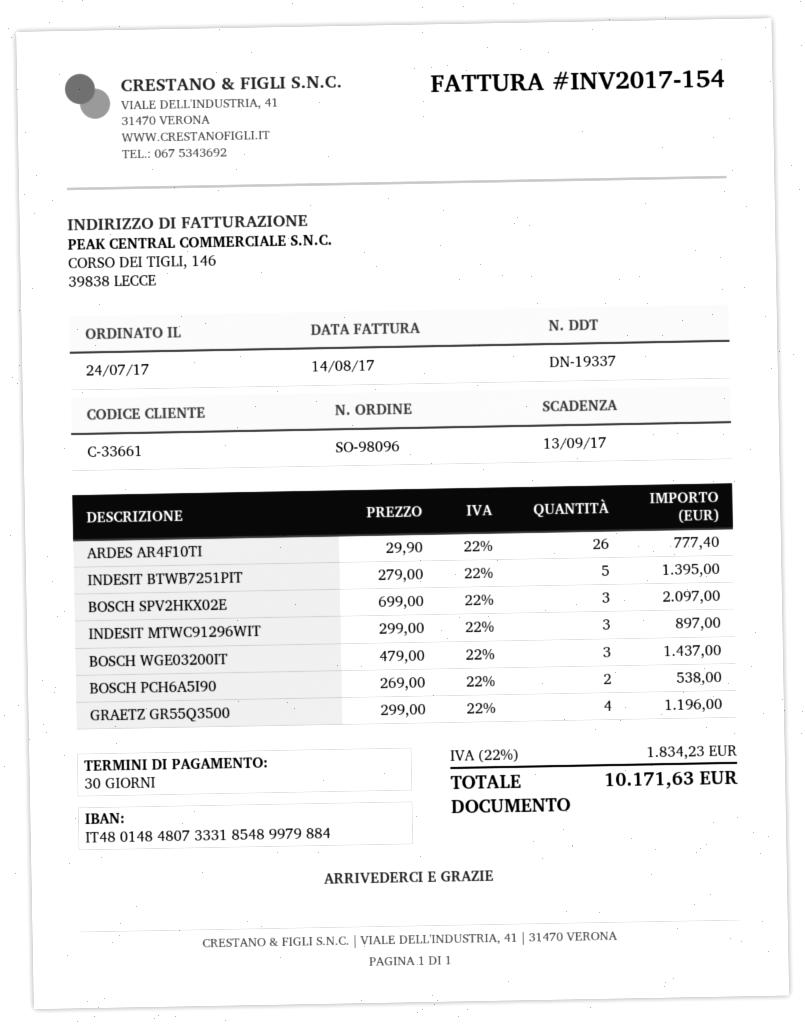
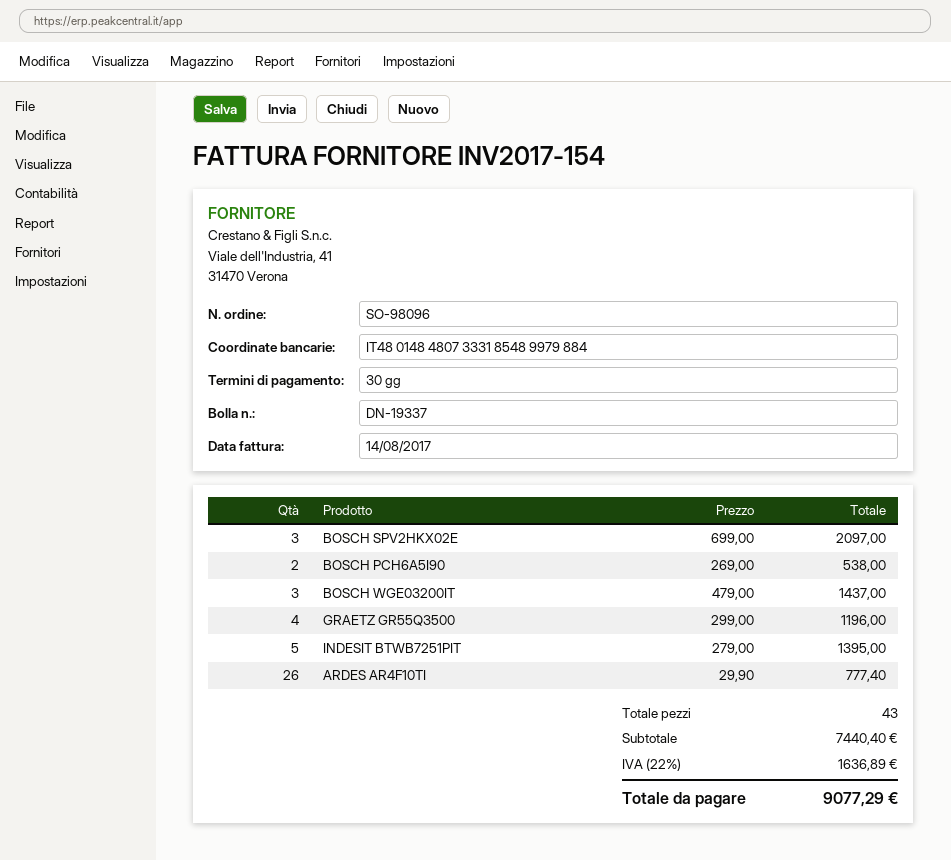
INDESIT MTWC91296WIT: 3 x 299.00 = 897.00 -> none
tax: 22% = 1834.23 -> 22% = 1636.89
total: 10171.63 -> 9077.29

